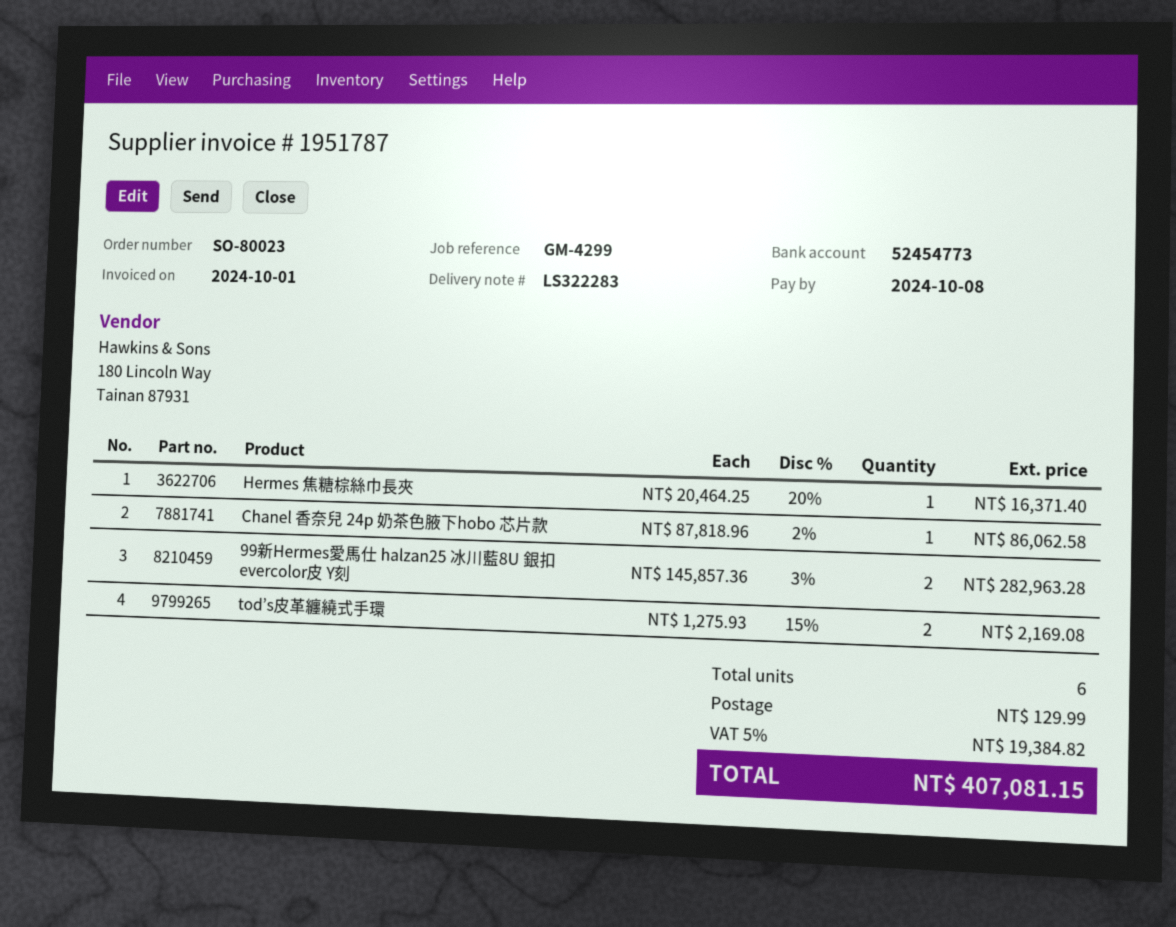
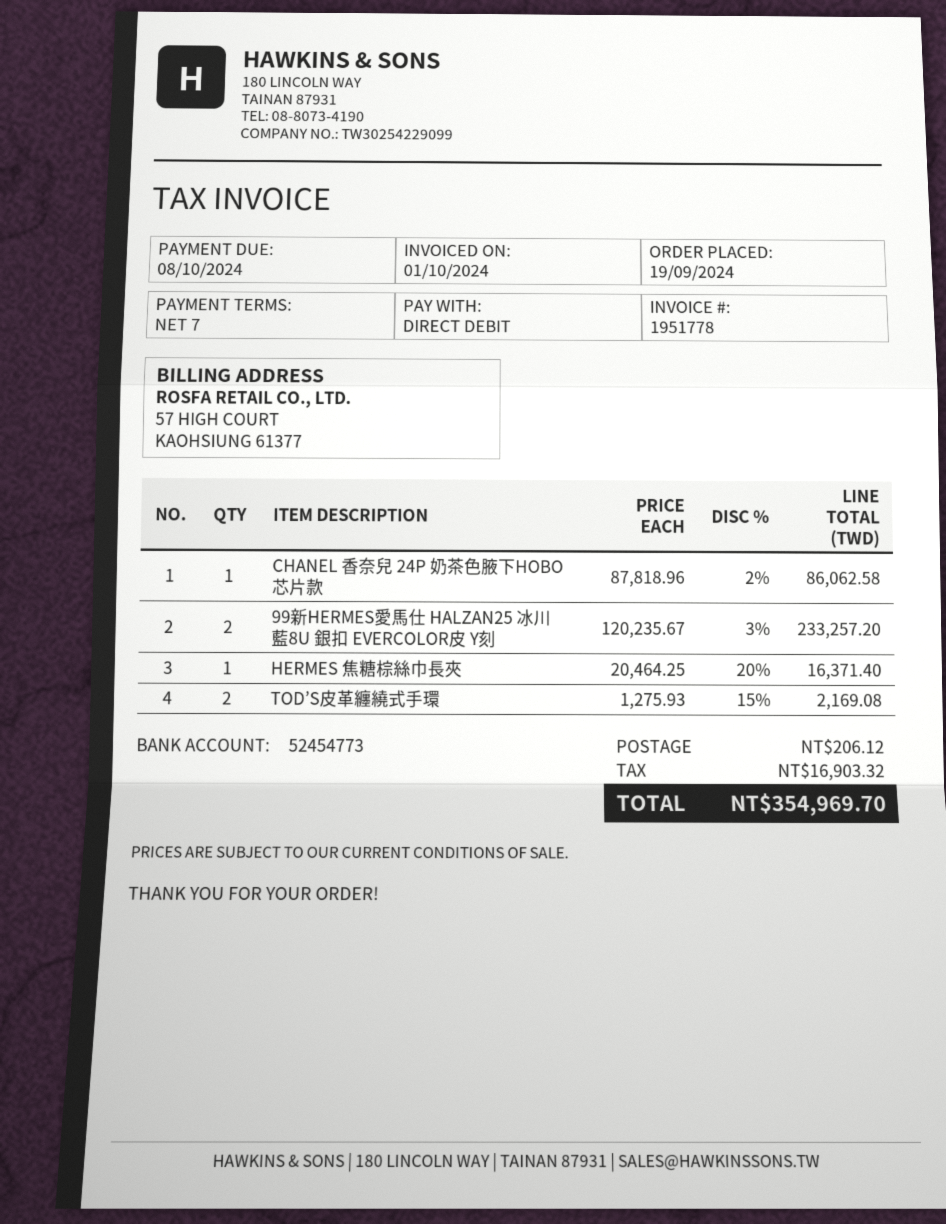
invoice number: 1951787 -> 1951778
99新Hermes愛馬仕 halzan25 冰川藍8U 銀扣 evercolor皮 Y刻: 2 x 145857.36 - 3% = 282963.28 -> 2 x 120235.67 - 3% = 233257.20
shipping: 129.99 -> 206.12
tax: 19384.82 -> 16903.32
total: 407081.15 -> 354969.70

